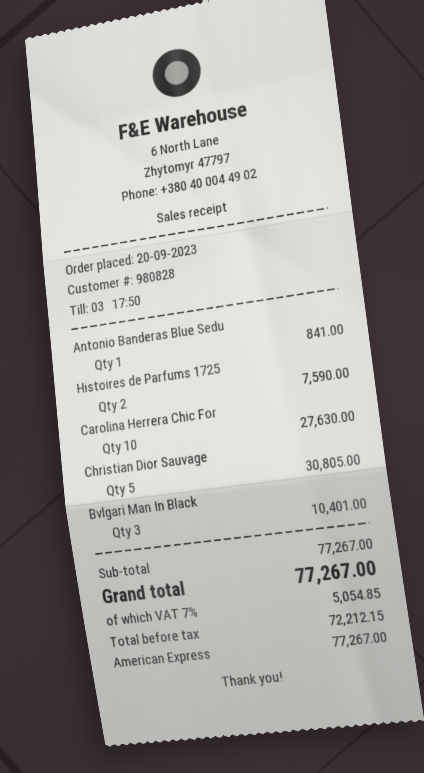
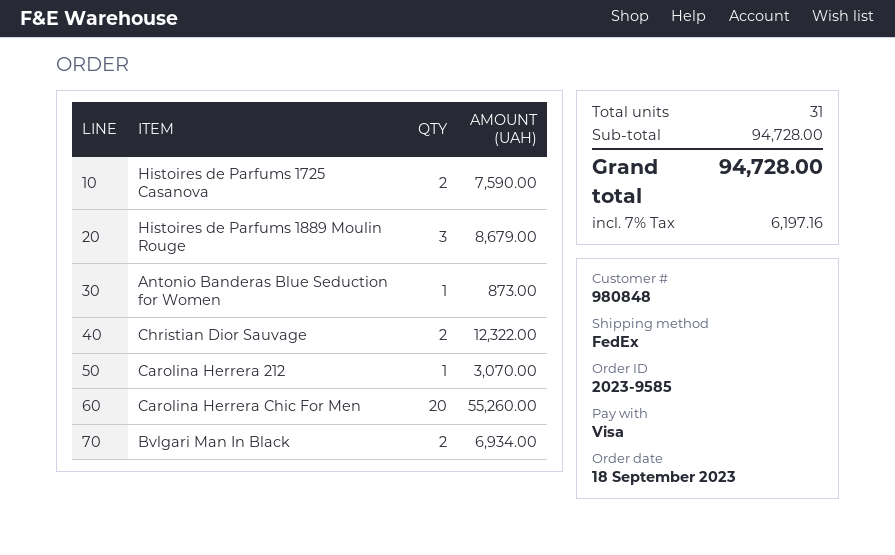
order date: 2023-09-20 -> 2023-09-18
customer number: 980828 -> 980848
payment method: American Express -> Visa
Antonio Banderas Blue Sedu: 1 for 841.00 -> 1 for 873.00
Carolina Herrera Chic For: 10 for 27630.00 -> 20 for 55260.00
Christian Dior Sauvage: 5 for 30805.00 -> 2 for 12322.00
Bvlgari Man In Black: 3 for 10401.00 -> 2 for 6934.00
Histoires de Parfums 1889 Moulin Rouge: none -> 3 for 8679.00
Carolina Herrera 212: none -> 1 for 3070.00
subtotal: 77267.00 -> 94728.00
tax: 7% = 5054.85 -> 7% = 6197.16
total: 77267.00 -> 94728.00

